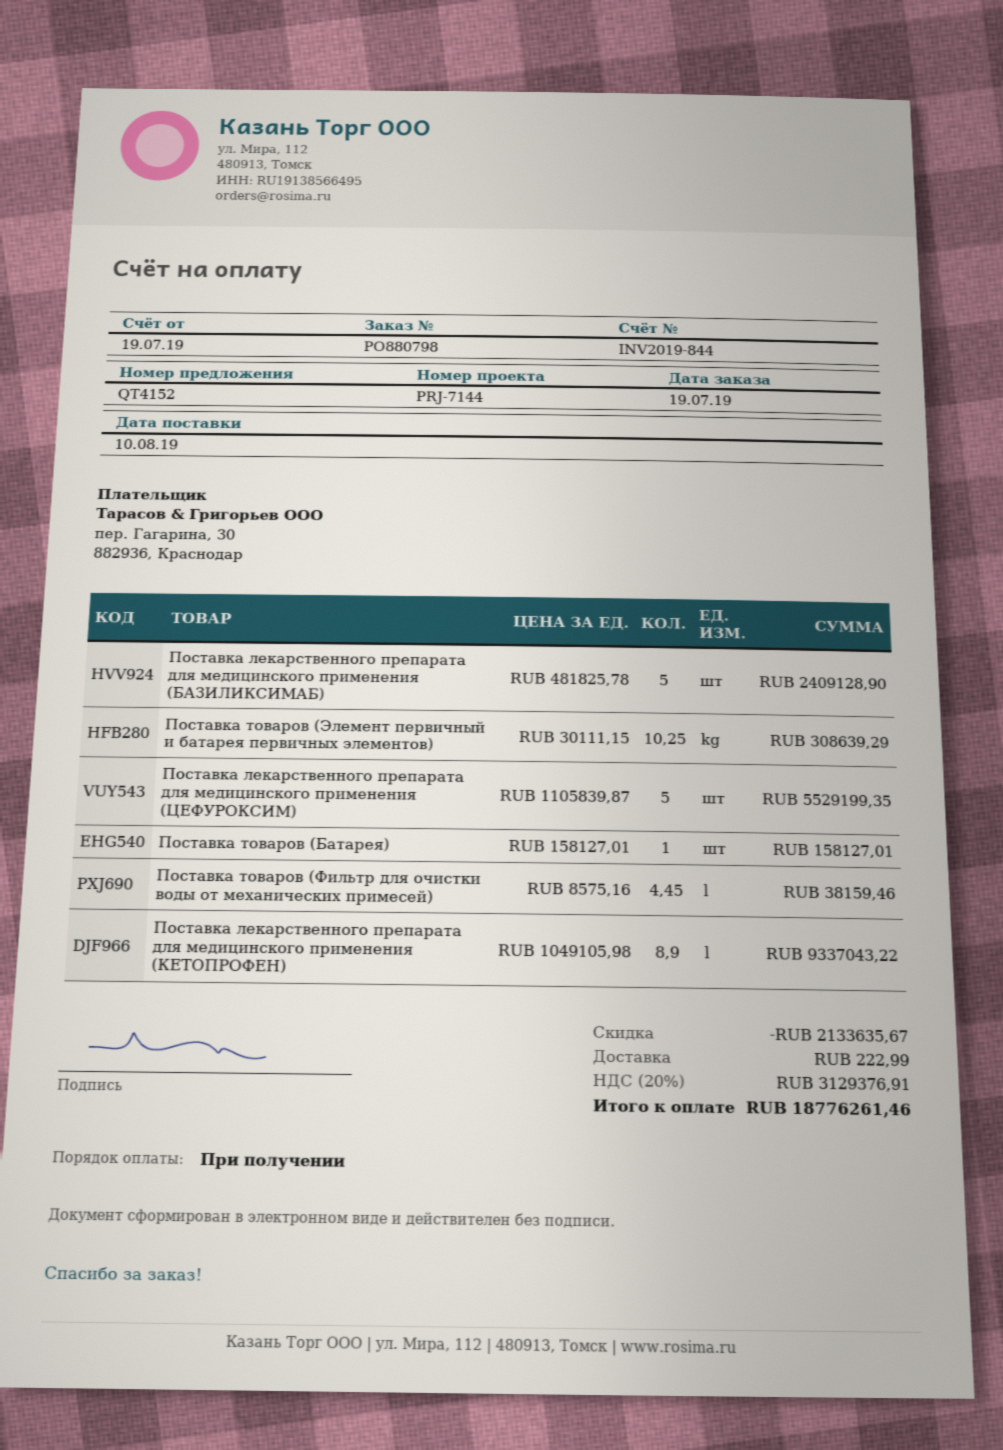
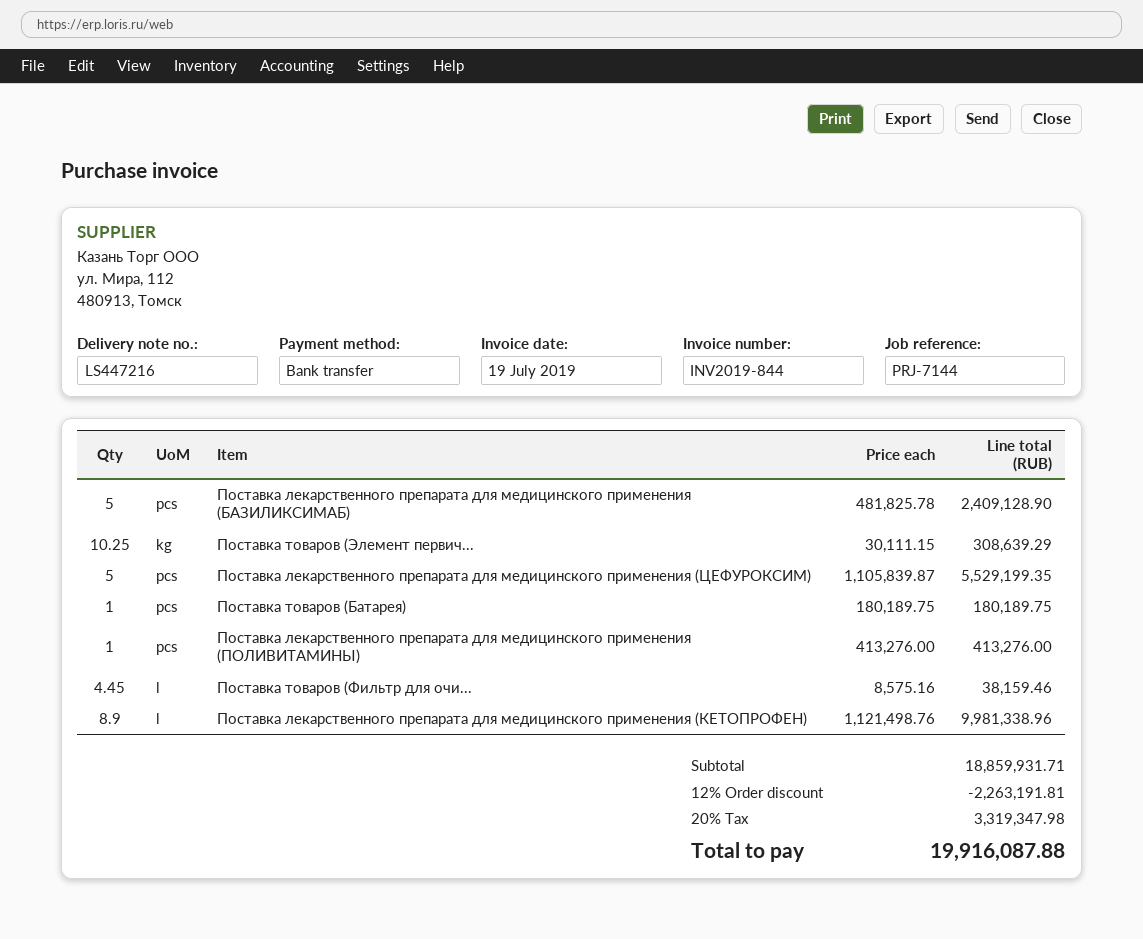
Поставка товаров (Батарея): 1 x 158127.01 = 158127.01 -> 1 x 180189.75 = 180189.75
Поставка лекарственного препарата для медицинского применения (КЕТОПРОФЕН): 8.9 x 1049105.98 = 9337043.22 -> 8.9 x 1121498.76 = 9981338.96
Поставка лекарственного препарата для медицинского применения (ПОЛИВИТАМИНЫ): none -> 1 x 413276.00 = 413276.00
discount: 2133635.67 -> 2263191.81
shipping: 222.99 -> none
tax: 20% = 3129376.91 -> 20% = 3319347.98
total: 18776261.46 -> 19916087.88

